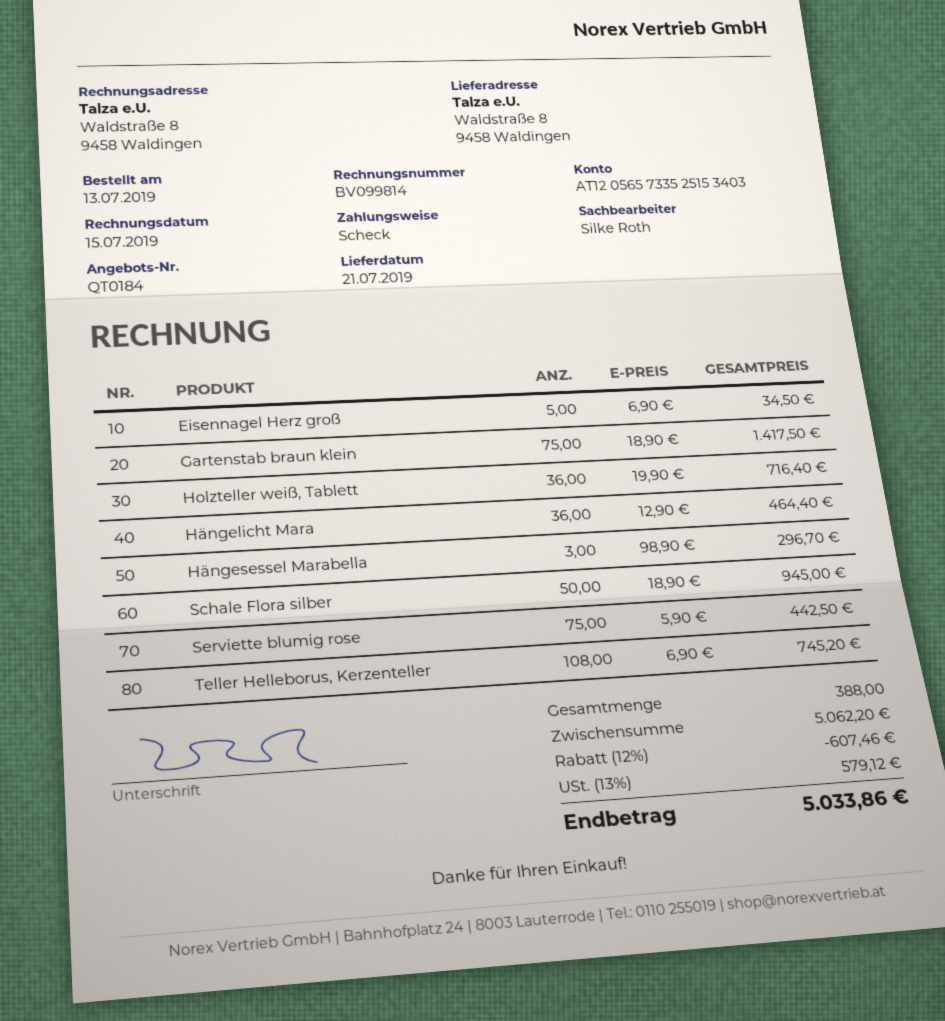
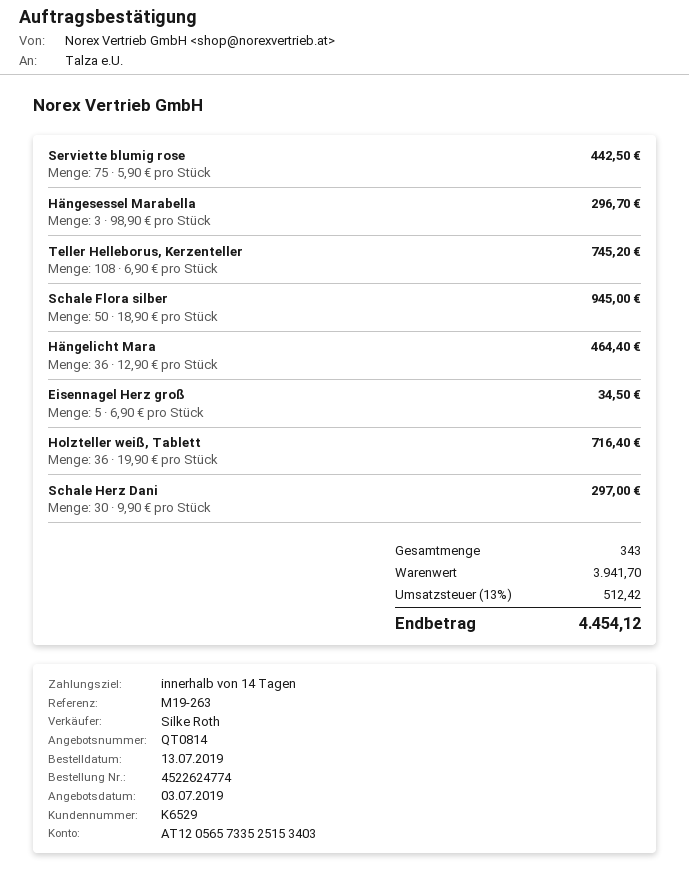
quote number: QT0184 -> QT0814
Gartenstab braun klein: 75 x 18.90 = 1417.50 -> none
Schale Herz Dani: none -> 30 x 9.90 = 297.00
total quantity: 388 -> 343
subtotal: 5062.20 -> 3941.70
discount: 12% = 607.46 -> none
tax: 13% = 579.12 -> 13% = 512.42
total: 5033.86 -> 4454.12

